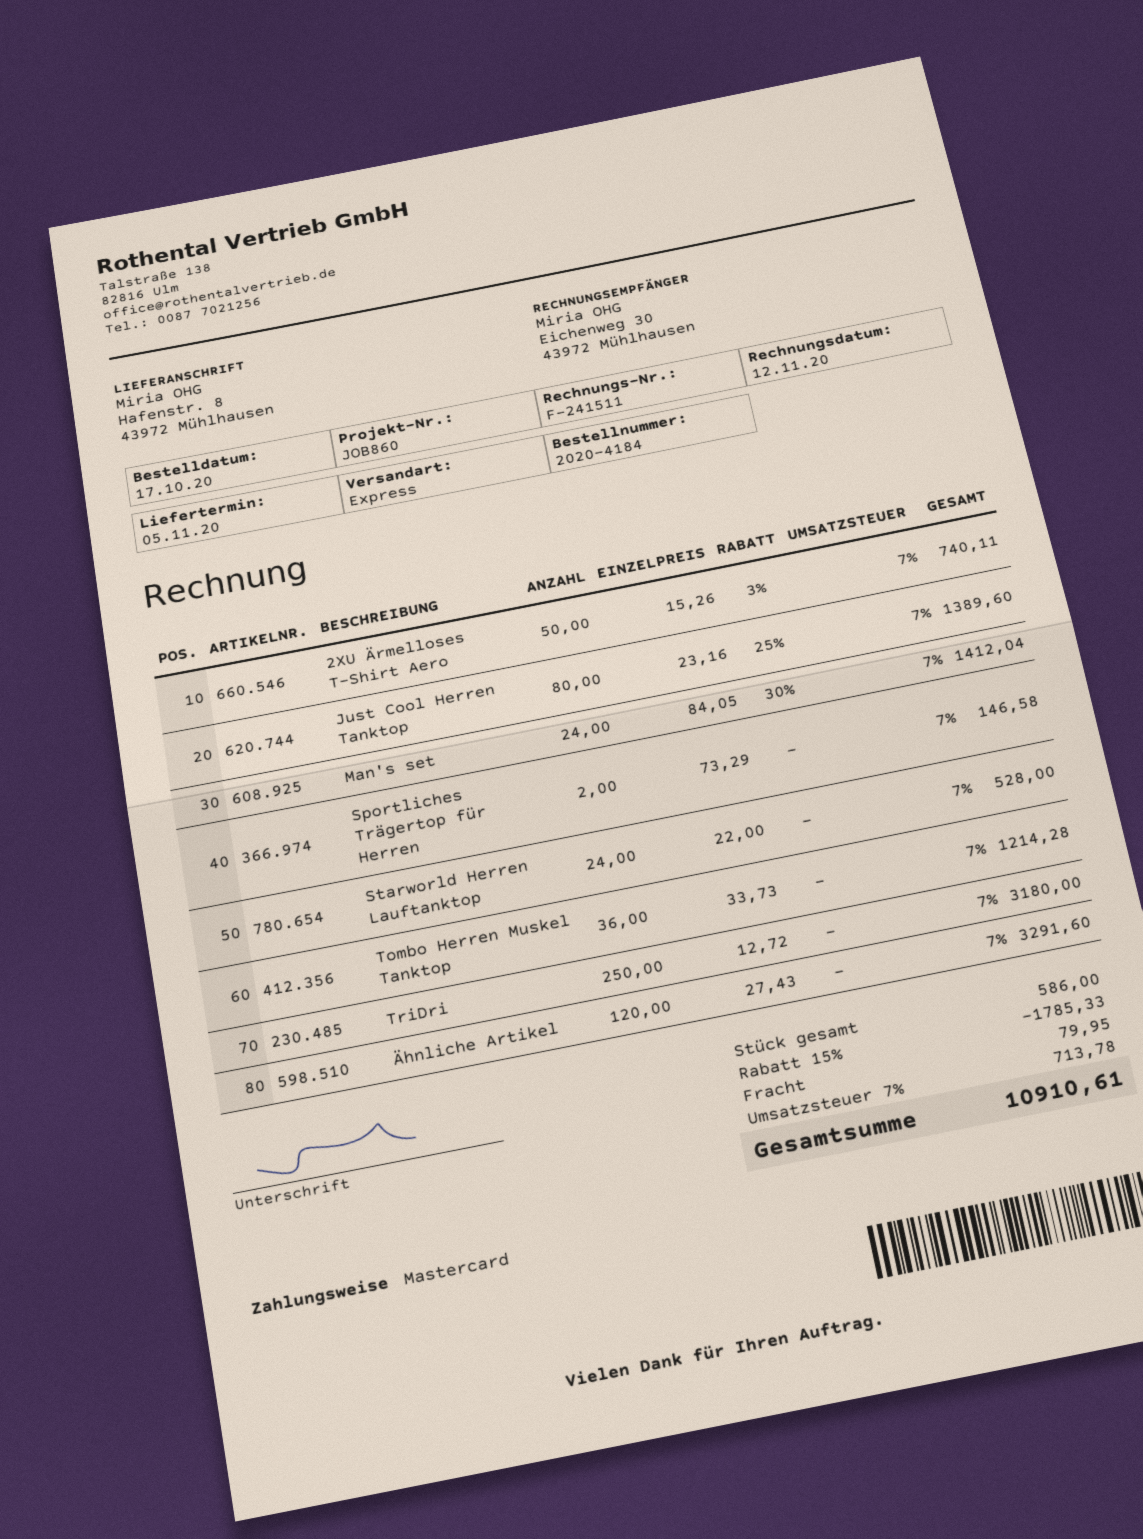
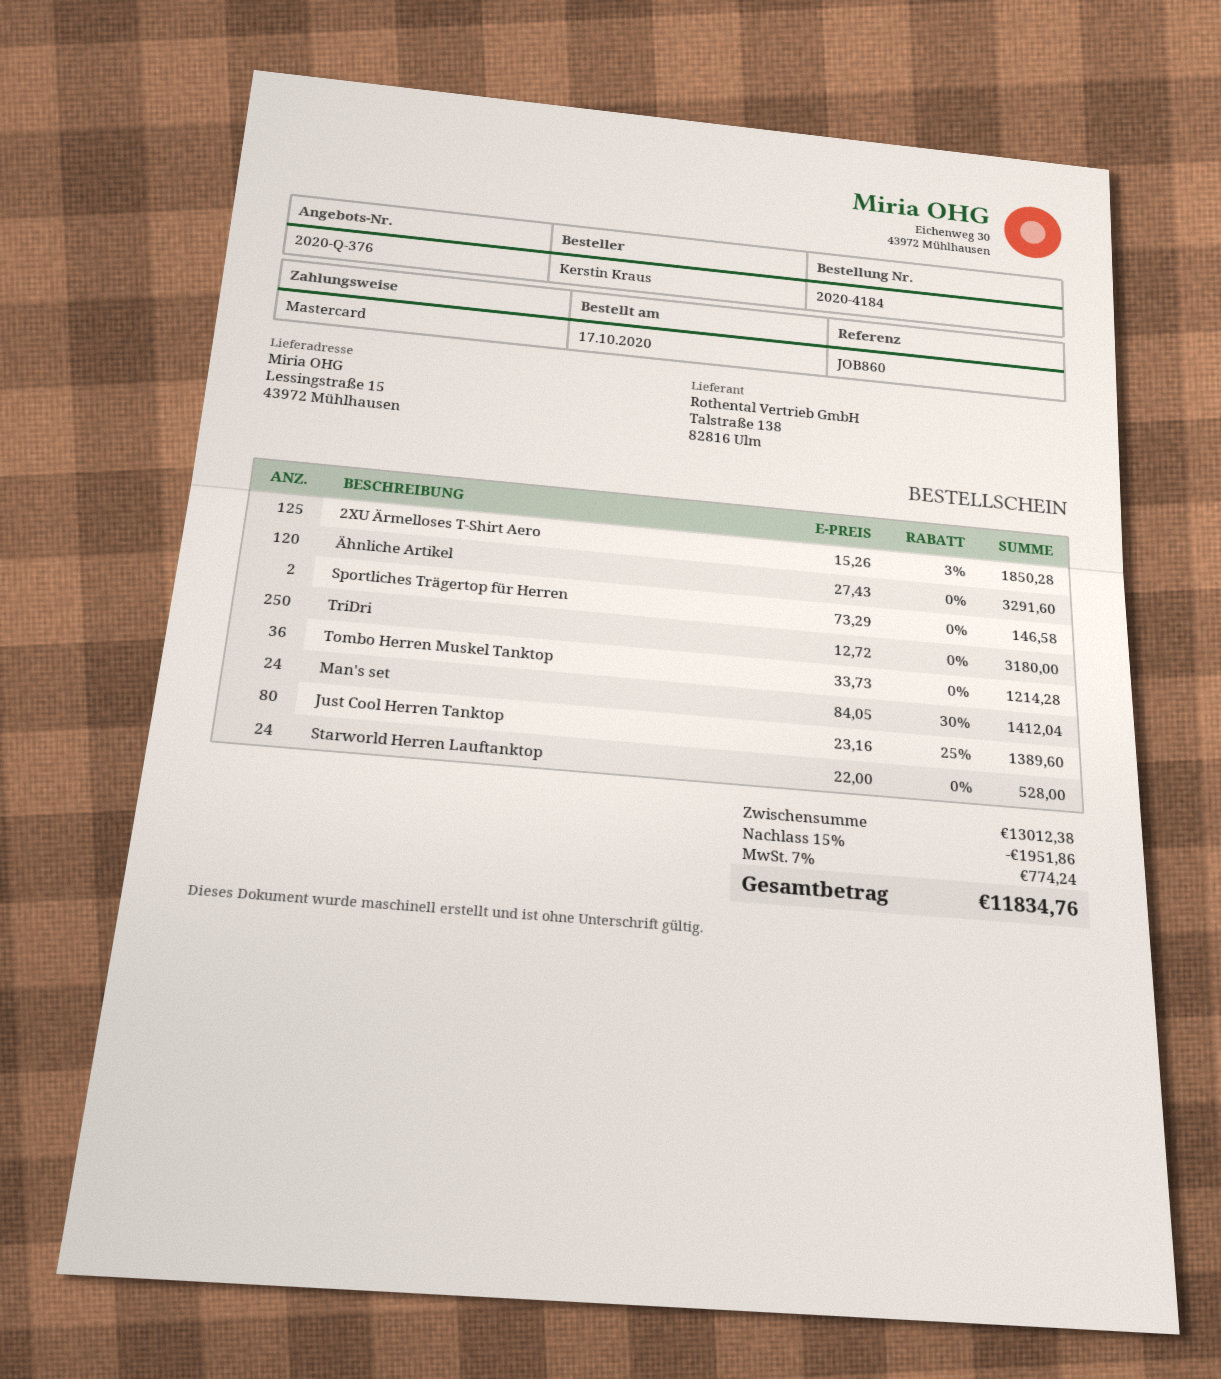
ship to: Hafenstr. 8, 43972 Mühlhausen -> Lessingstraße 15, 43972 Mühlhausen
2XU Ärmelloses T-Shirt Aero: 50 x 15.26 - 3% = 740.11 -> 125 x 15.26 - 3% = 1850.28
discount: 15% = 1785.33 -> 15% = 1951.86
shipping: 79.95 -> none
tax: 7% = 713.78 -> 7% = 774.24
total: 10910.61 -> 11834.76

